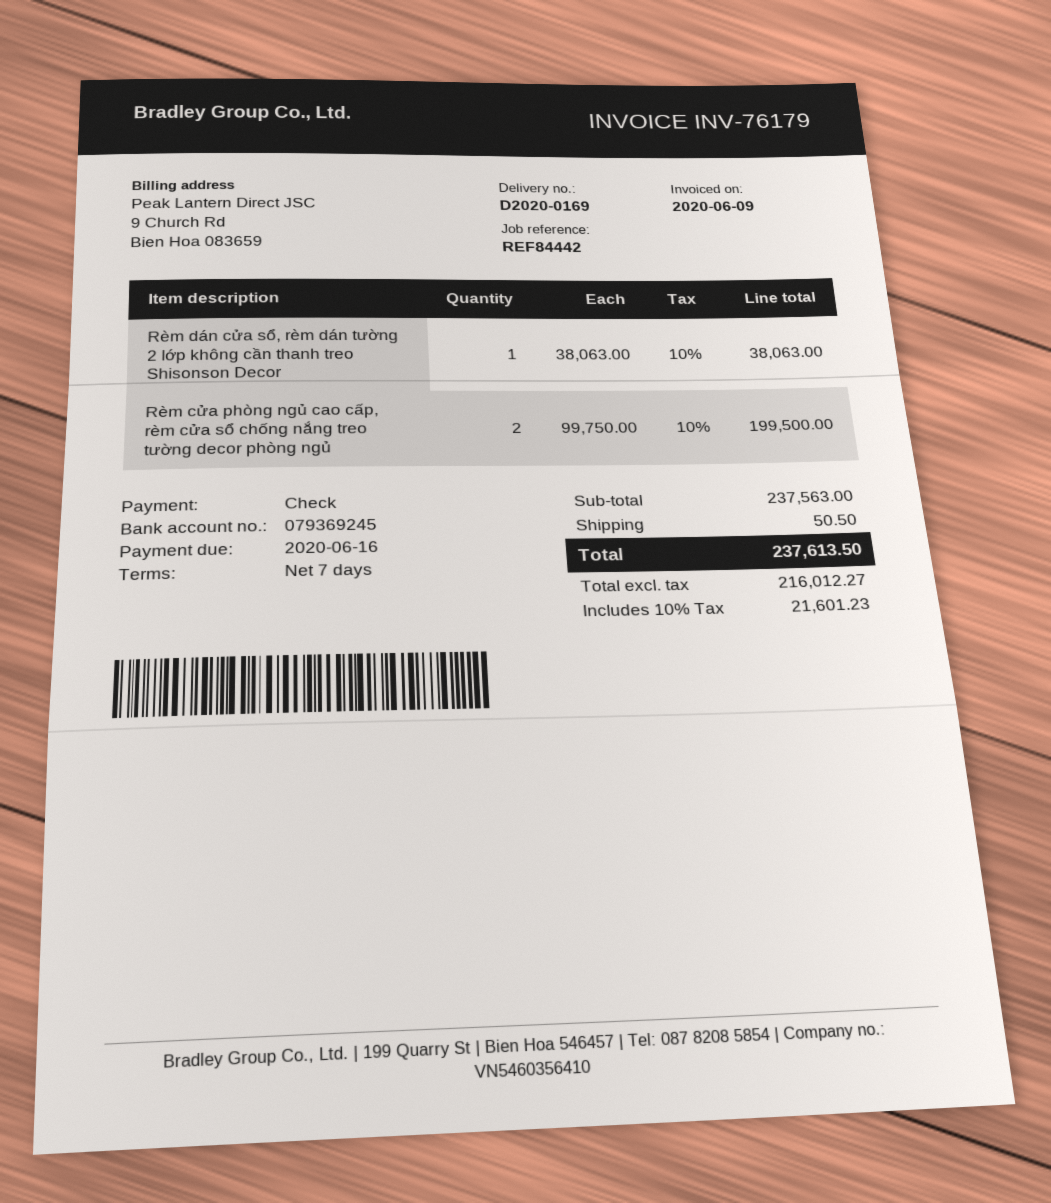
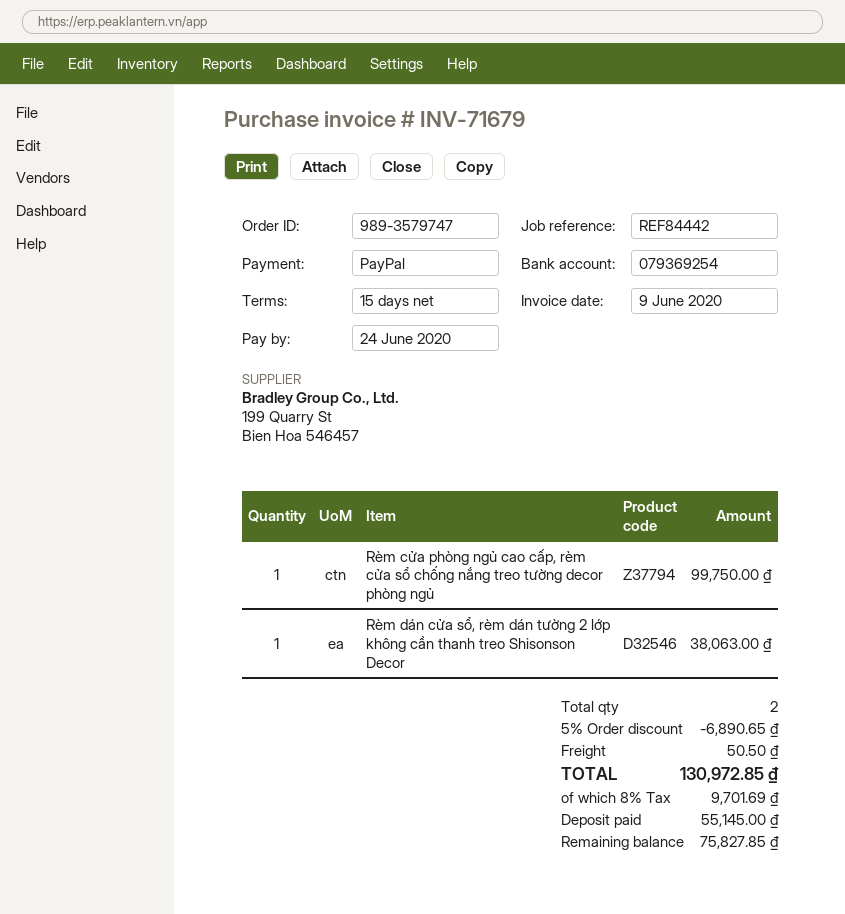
invoice number: INV-76179 -> INV-71679
payment terms: 7 days -> 15 days
due date: 2020-06-16 -> 2020-06-24
payment method: cheque -> PayPal
bank account: 079369245 -> 079369254
Rèm cửa phòng ngủ cao cấp, rèm cửa sổ chống nắng treo tường decor phòng ngủ: 2 for 199500.00 -> 1 for 99750.00
discount: none -> 5% = 6890.65
tax: 10% = 21601.23 -> 8% = 9701.69
total: 237613.50 -> 130972.85

